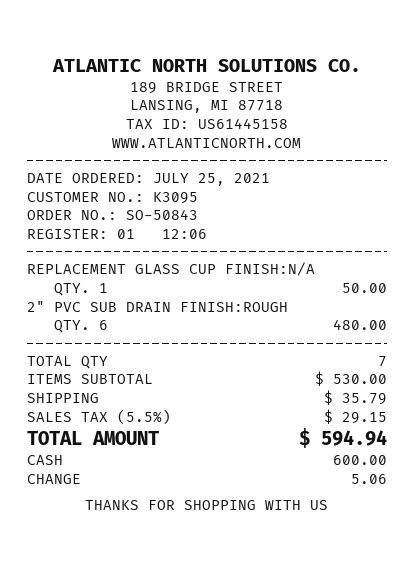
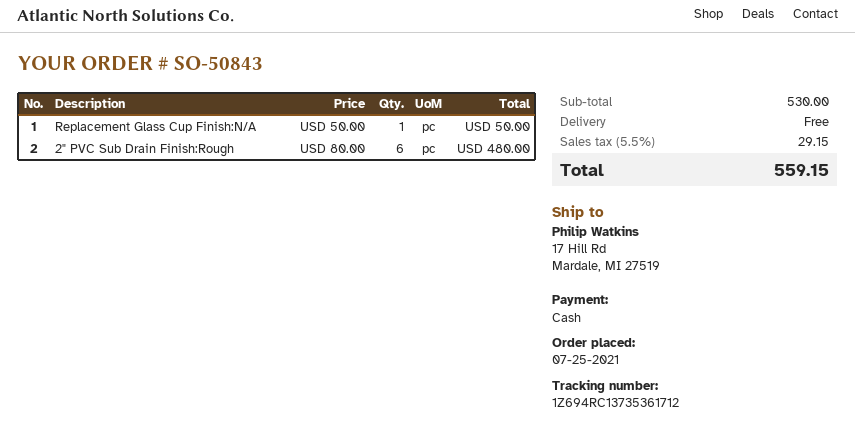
shipping: 35.79 -> 0.00
total: 594.94 -> 559.15

